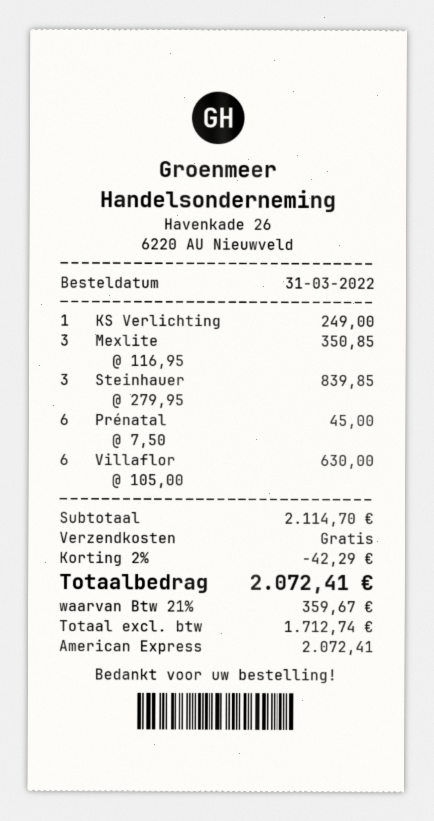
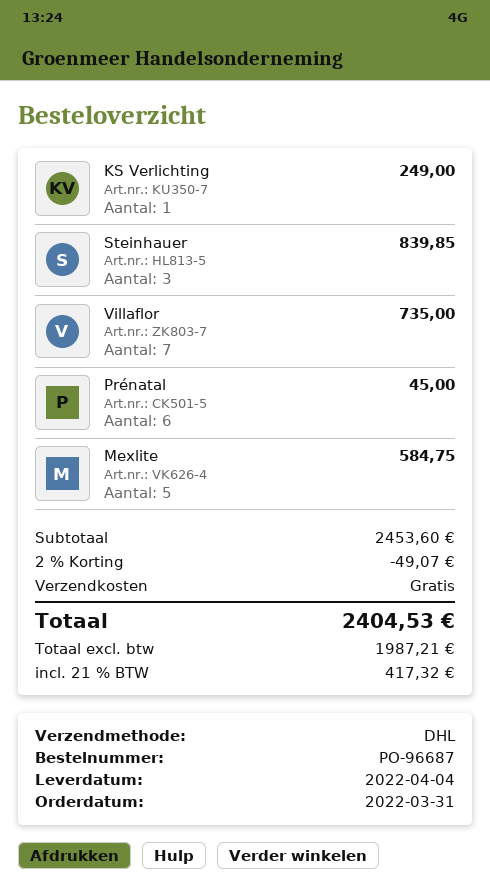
Mexlite: 3 for 350.85 -> 5 for 584.75
Villaflor: 6 for 630.00 -> 7 for 735.00
subtotal: 2114.70 -> 2453.60
discount: 2% = 42.29 -> 2% = 49.07
net: 1712.74 -> 1987.21
tax: 21% = 359.67 -> 21% = 417.32
total: 2072.41 -> 2404.53

